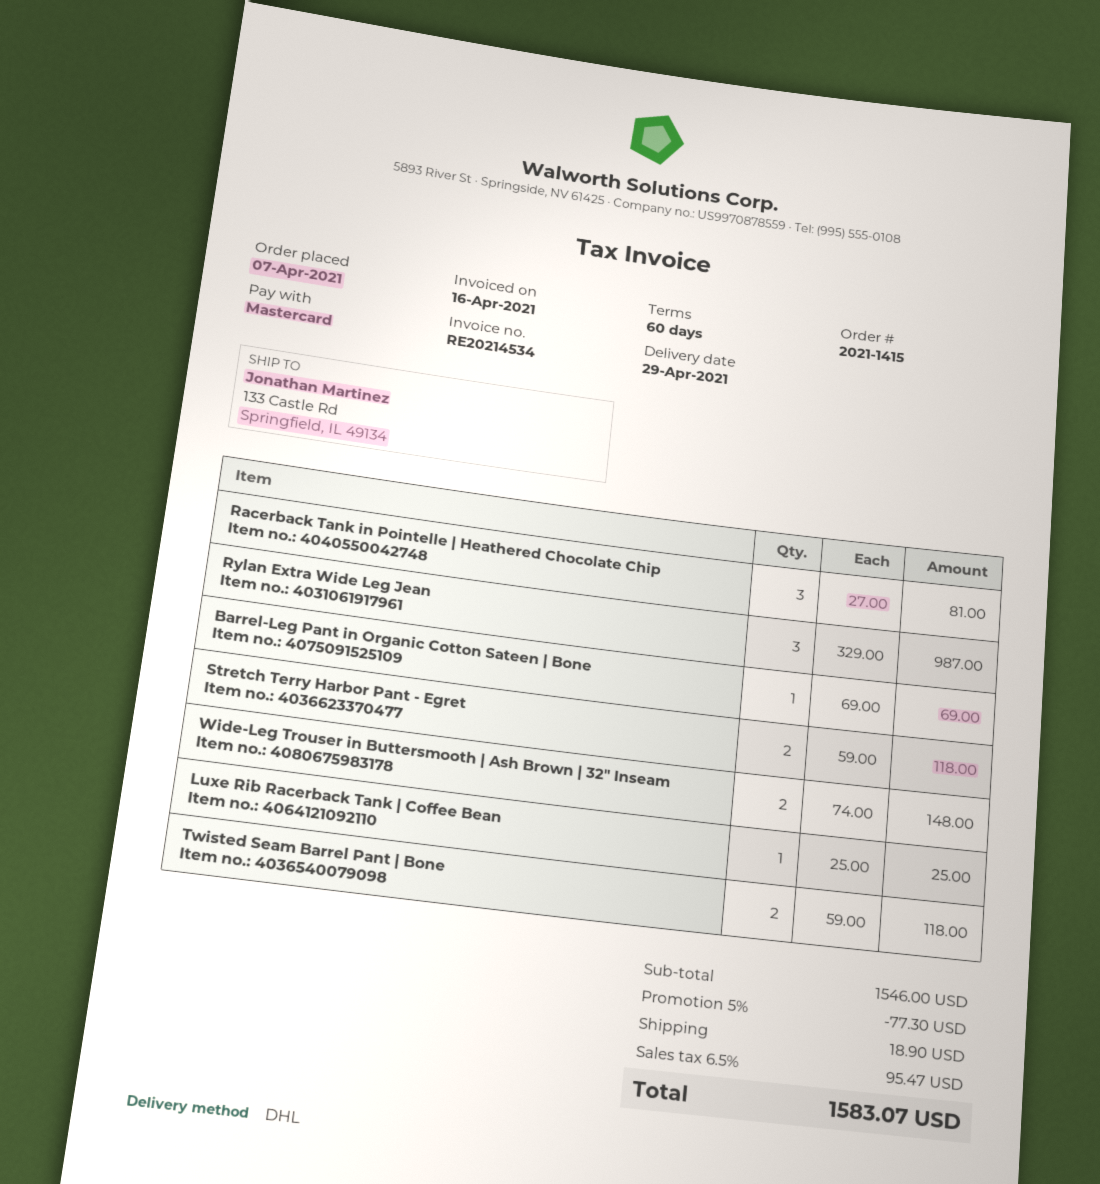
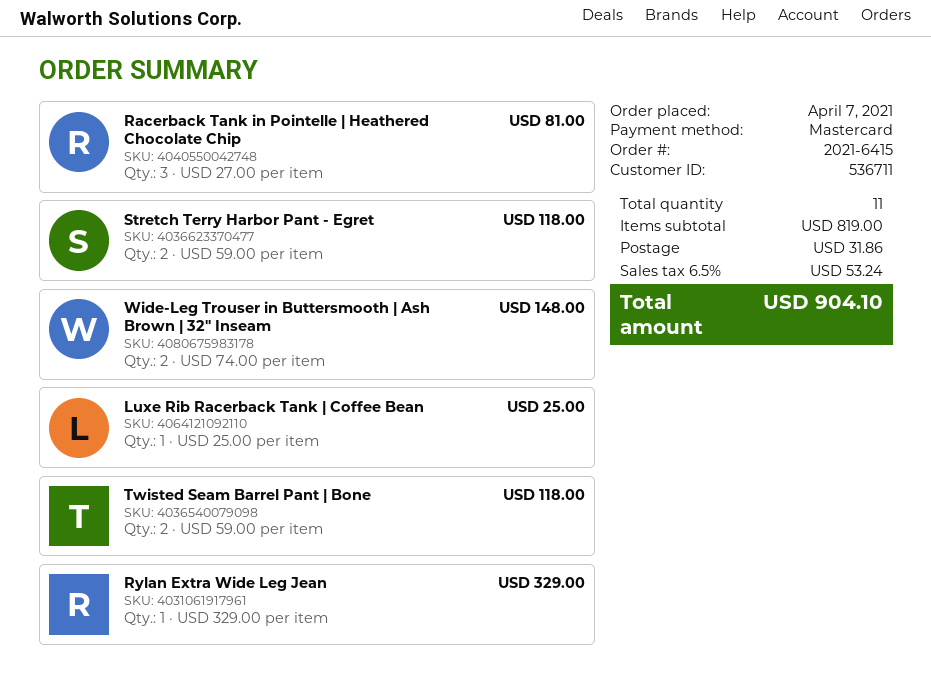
order number: 2021-1415 -> 2021-6415
Rylan Extra Wide Leg Jean: 3 x 329.00 = 987.00 -> 1 x 329.00 = 329.00
Barrel-Leg Pant in Organic Cotton Sateen | Bone: 1 x 69.00 = 69.00 -> none
subtotal: 1546.00 -> 819.00
discount: 5% = 77.30 -> none
shipping: 18.90 -> 31.86
tax: 6.5% = 95.47 -> 6.5% = 53.24
total: 1583.07 -> 904.10

